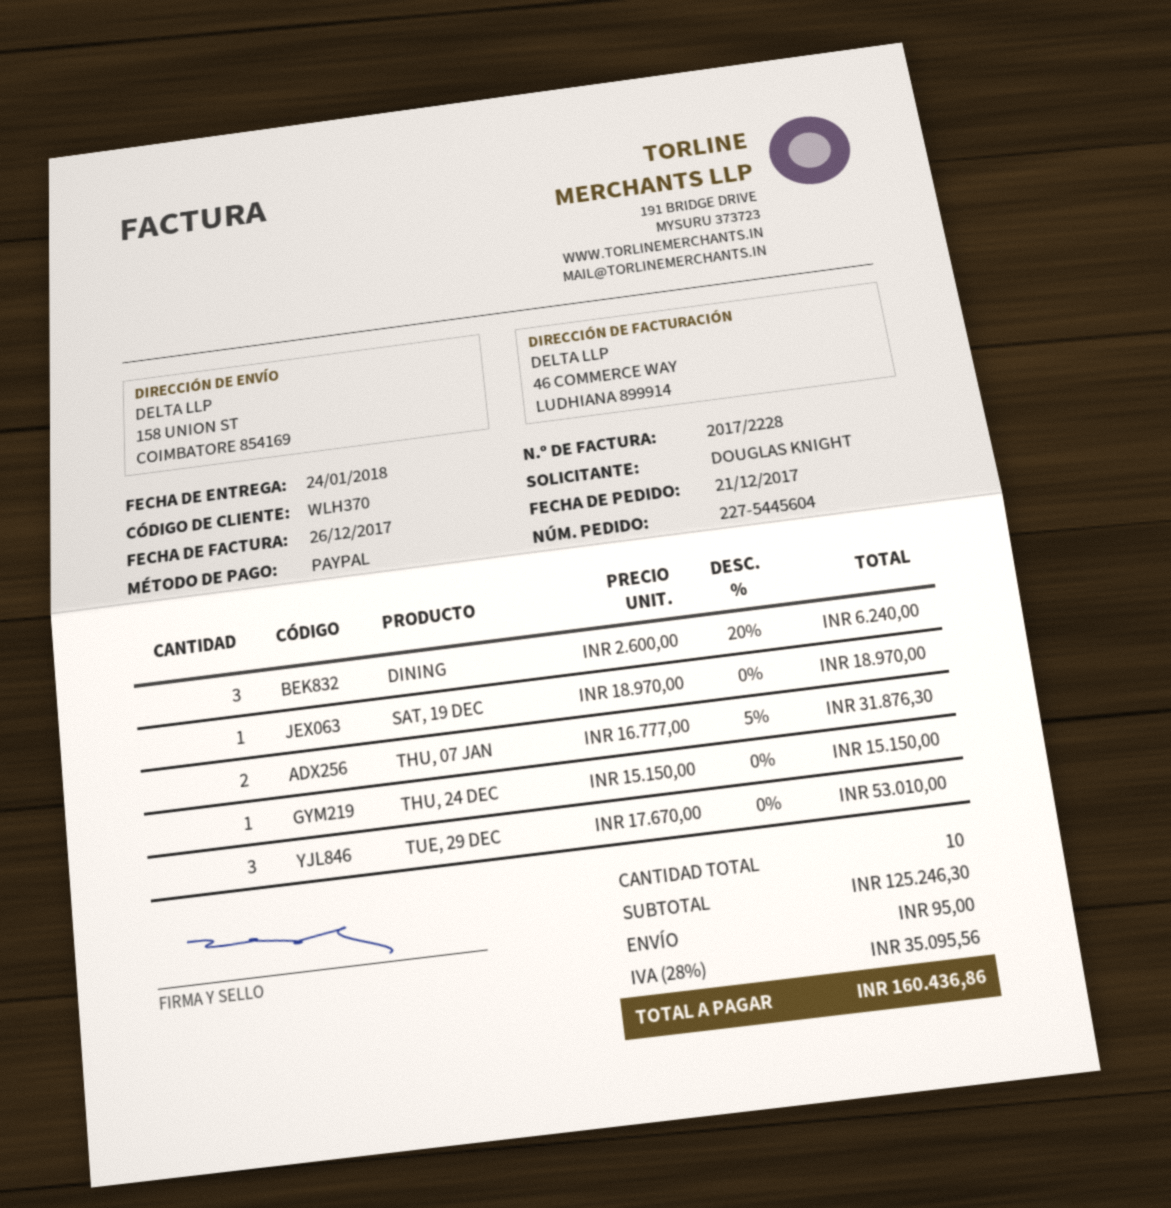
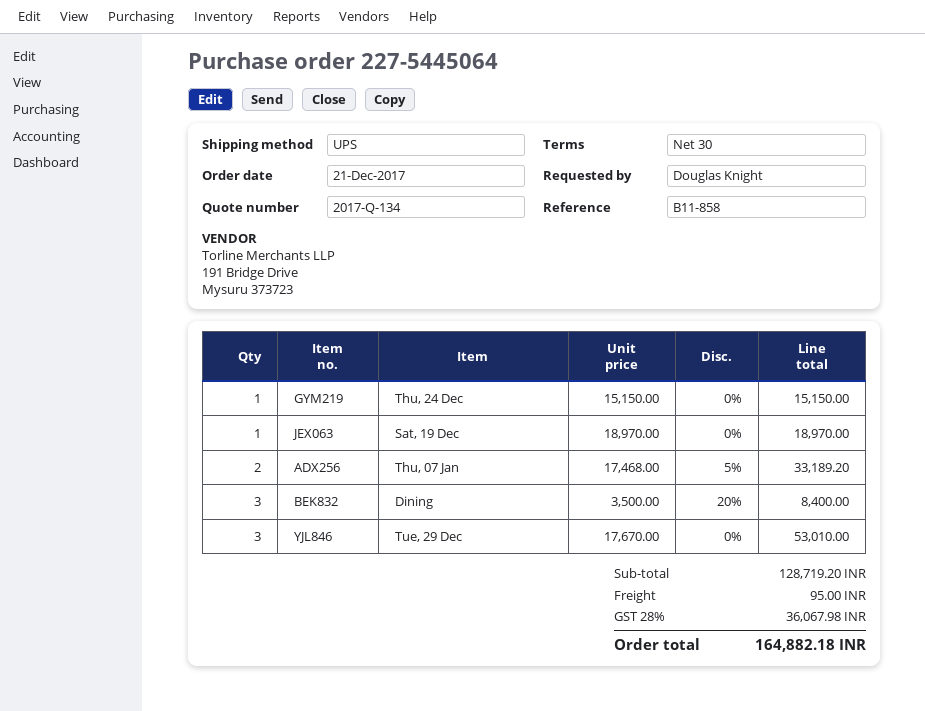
order number: 227-5445604 -> 227-5445064
DINING: 3 x 2600.00 - 20% = 6240.00 -> 3 x 3500.00 - 20% = 8400.00
THU, 07 JAN: 2 x 16777.00 - 5% = 31876.30 -> 2 x 17468.00 - 5% = 33189.20
subtotal: 125246.30 -> 128719.20
tax: 28% = 35095.56 -> 28% = 36067.98
total: 160436.86 -> 164882.18

